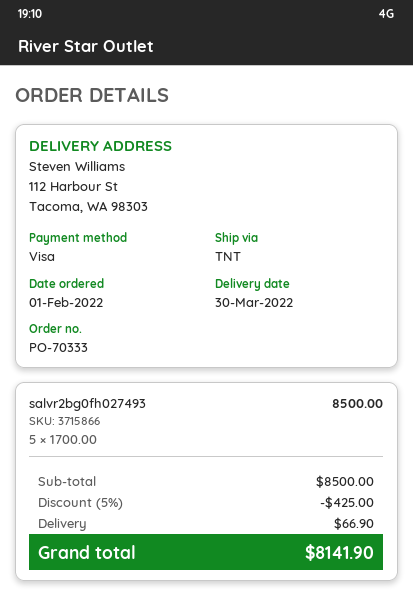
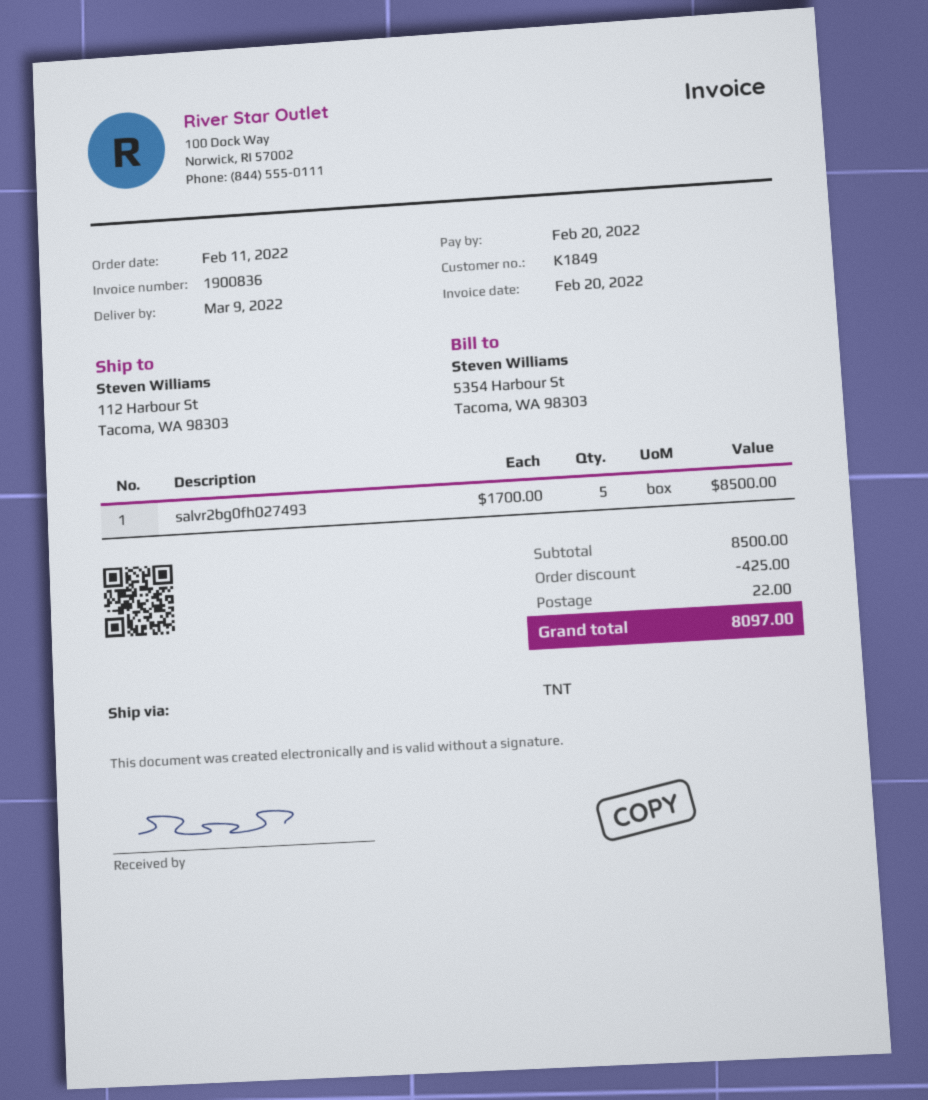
order date: 2022-02-01 -> 2022-02-11
delivery date: 2022-03-30 -> 2022-03-09
shipping: 66.90 -> 22.00
total: 8141.90 -> 8097.00

